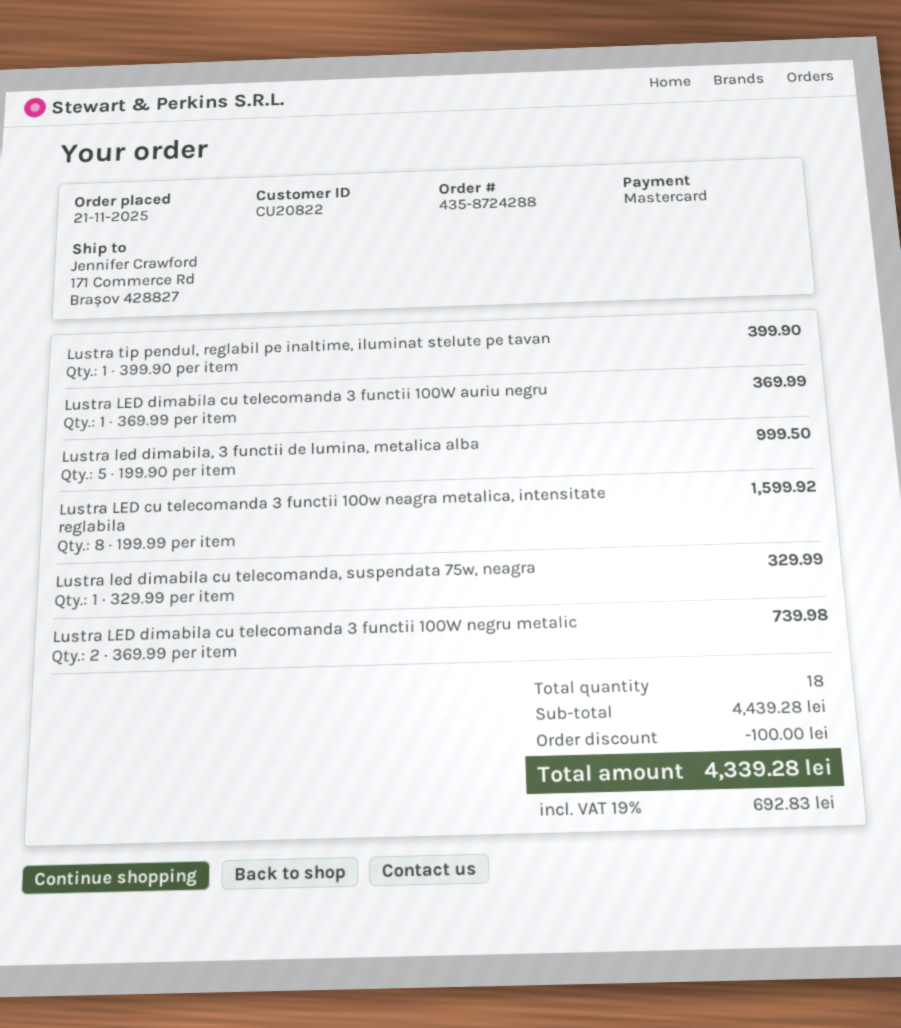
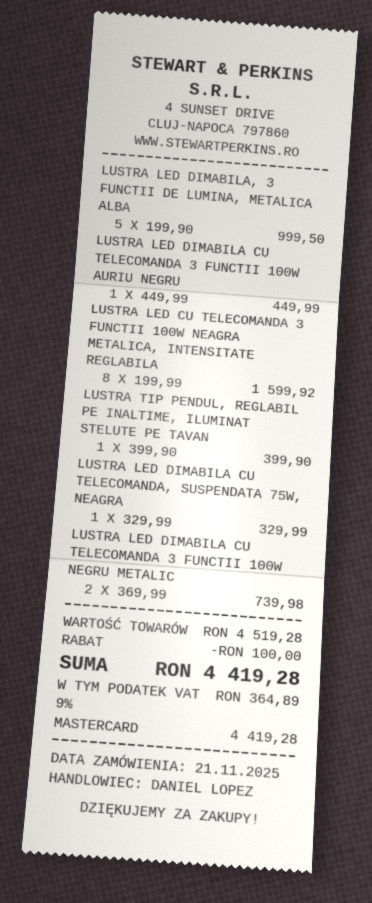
Lustra LED dimabila cu telecomanda 3 functii 100W auriu negru: 1 x 369.99 = 369.99 -> 1 x 449.99 = 449.99
subtotal: 4439.28 -> 4519.28
tax: 19% = 692.83 -> 9% = 364.89
total: 4339.28 -> 4419.28

